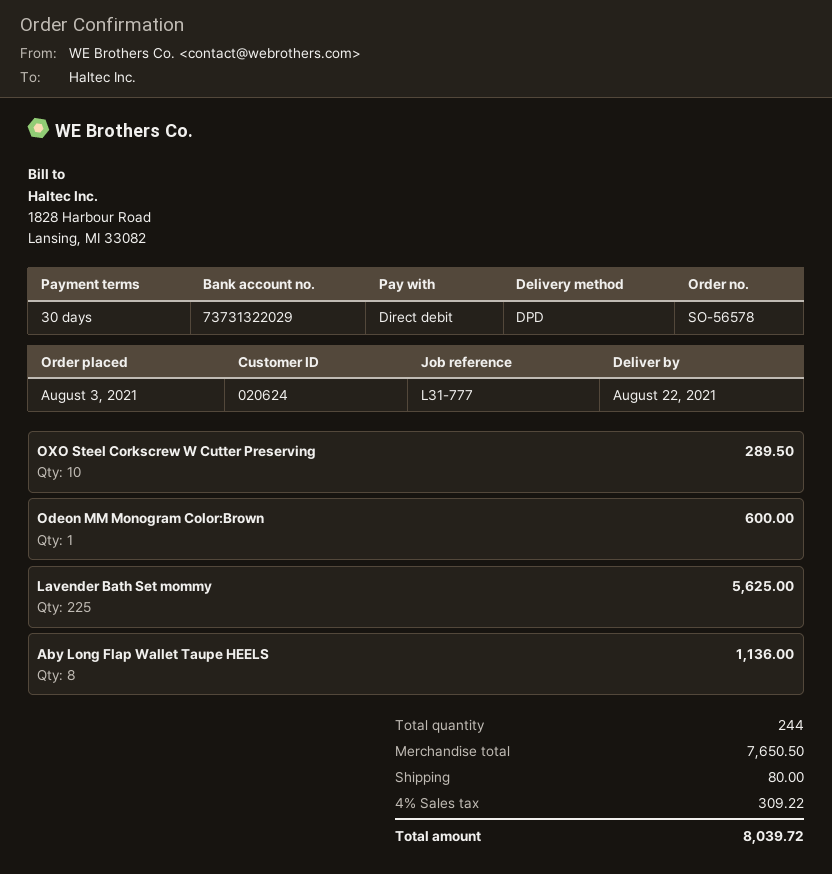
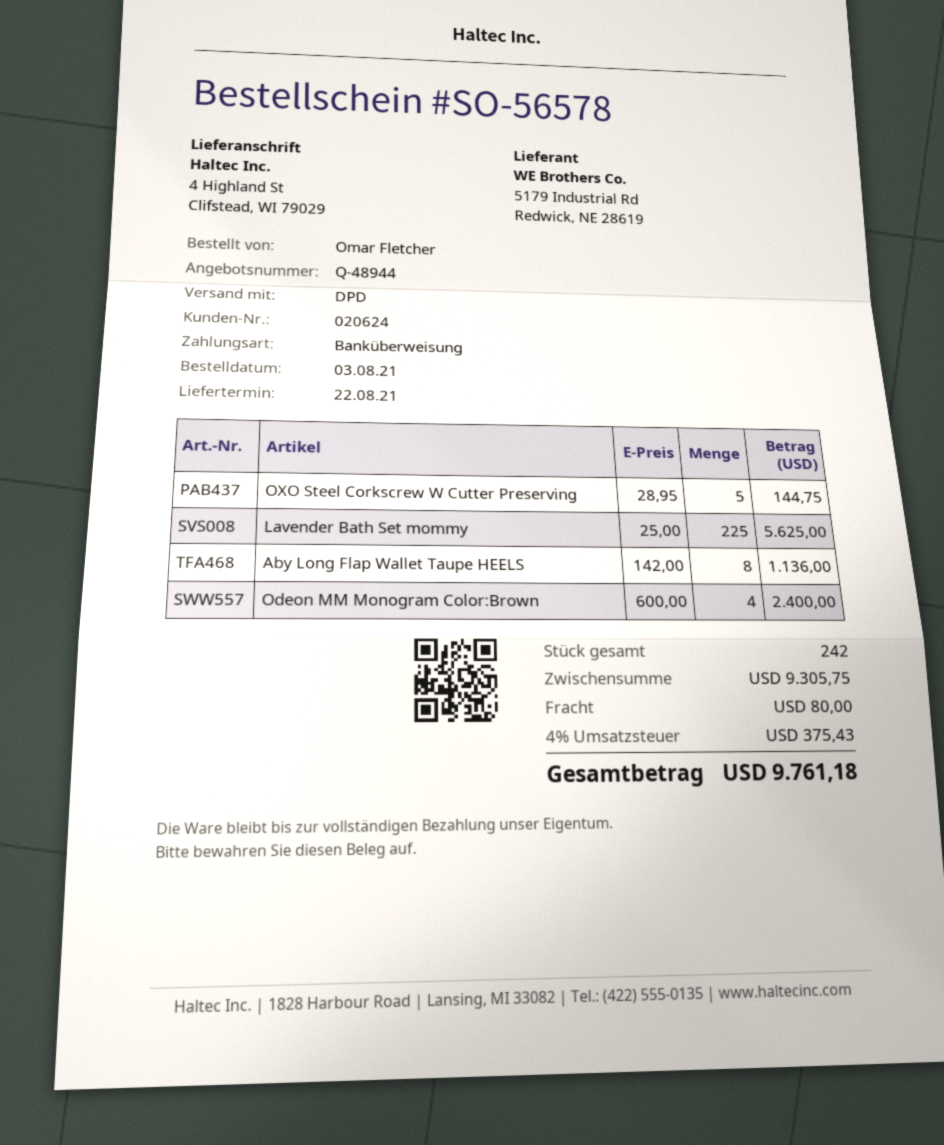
payment method: direct debit -> bank transfer
OXO Steel Corkscrew W Cutter Preserving: 10 for 289.50 -> 5 for 144.75
Odeon MM Monogram Color:Brown: 1 for 600.00 -> 4 for 2400.00
total quantity: 244 -> 242
subtotal: 7650.50 -> 9305.75
tax: 4% = 309.22 -> 4% = 375.43
total: 8039.72 -> 9761.18

